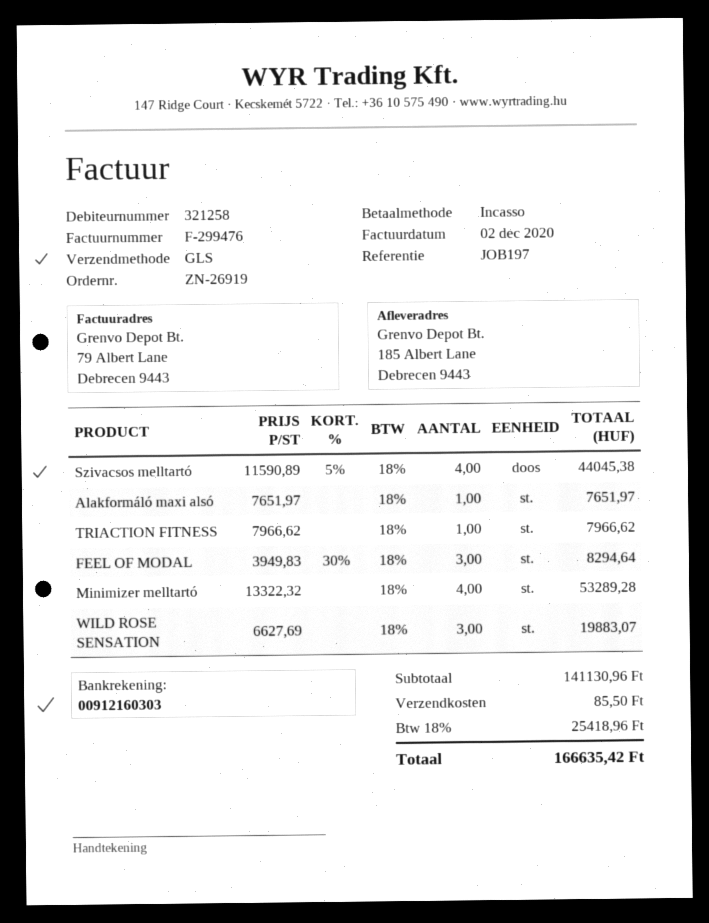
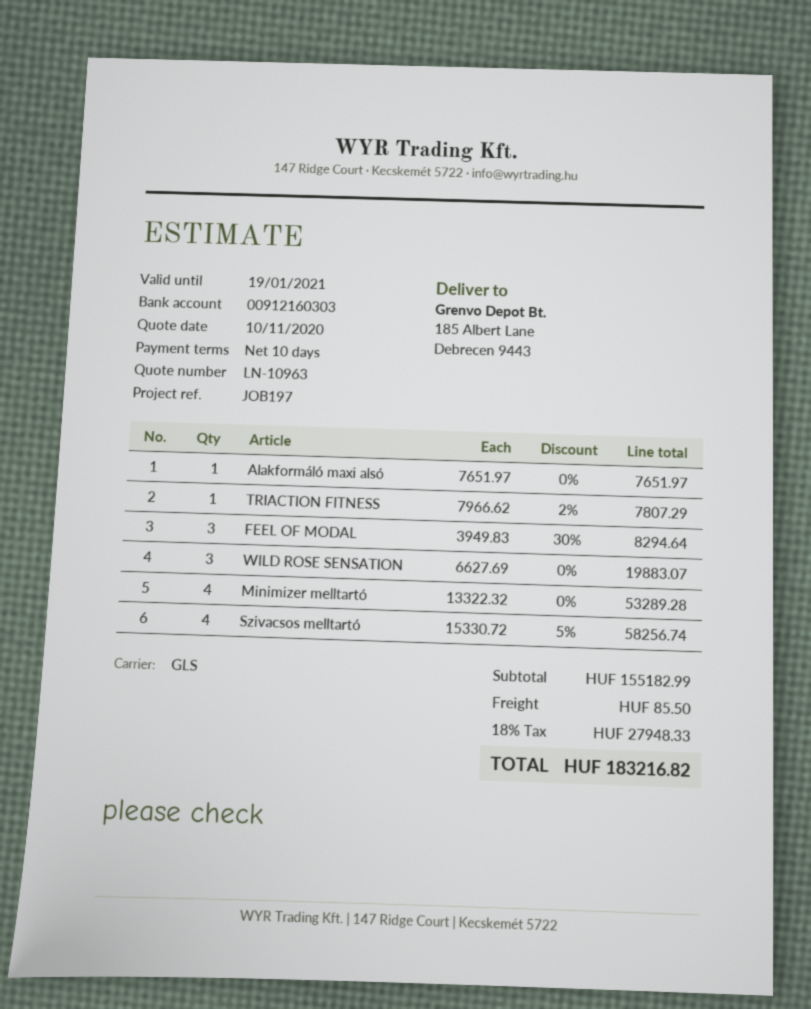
Szivacsos melltartó: 4 x 11590.89 - 5% = 44045.38 -> 4 x 15330.72 - 5% = 58256.74
TRIACTION FITNESS: 1 x 7966.62 = 7966.62 -> 1 x 7966.62 - 2% = 7807.29
subtotal: 141130.96 -> 155182.99
tax: 18% = 25418.96 -> 18% = 27948.33
total: 166635.42 -> 183216.82

